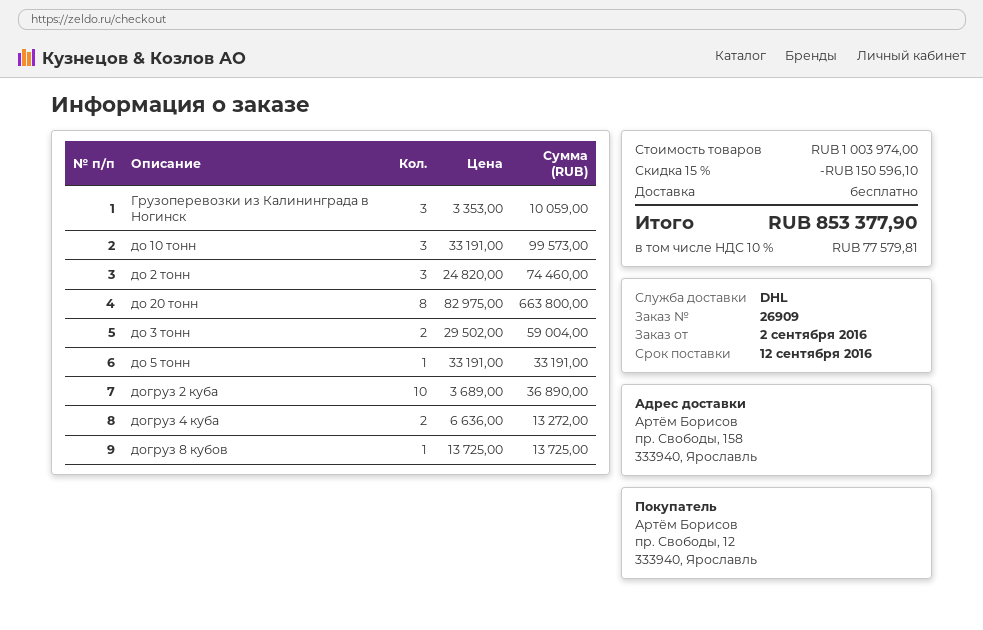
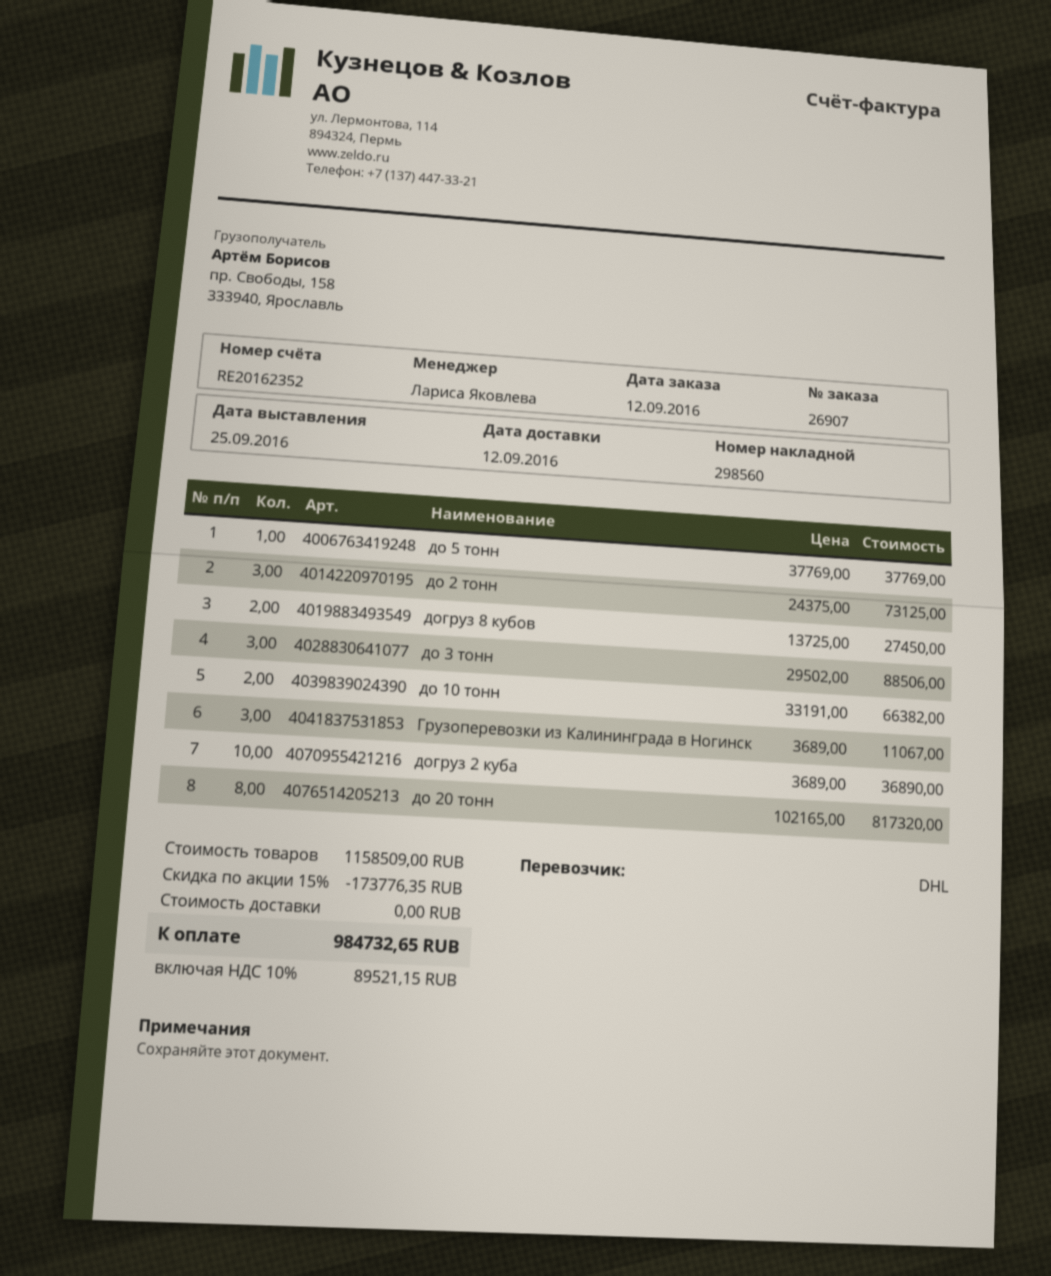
order number: 26909 -> 26907
order date: 2016-09-02 -> 2016-09-12
Грузоперевозки из Калининграда в Ногинск: 3 x 3353.00 = 10059.00 -> 3 x 3689.00 = 11067.00
до 10 тонн: 3 x 33191.00 = 99573.00 -> 2 x 33191.00 = 66382.00
до 2 тонн: 3 x 24820.00 = 74460.00 -> 3 x 24375.00 = 73125.00
до 20 тонн: 8 x 82975.00 = 663800.00 -> 8 x 102165.00 = 817320.00
до 3 тонн: 2 x 29502.00 = 59004.00 -> 3 x 29502.00 = 88506.00
до 5 тонн: 1 x 33191.00 = 33191.00 -> 1 x 37769.00 = 37769.00
догруз 4 куба: 2 x 6636.00 = 13272.00 -> none
догруз 8 кубов: 1 x 13725.00 = 13725.00 -> 2 x 13725.00 = 27450.00
subtotal: 1003974.00 -> 1158509.00
discount: 15% = 150596.10 -> 15% = 173776.35
tax: 10% = 77579.81 -> 10% = 89521.15
total: 853377.90 -> 984732.65

